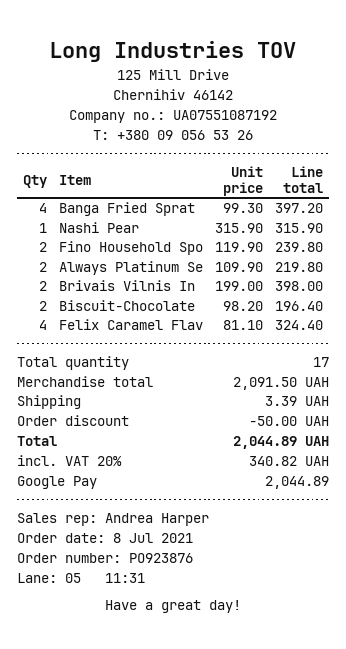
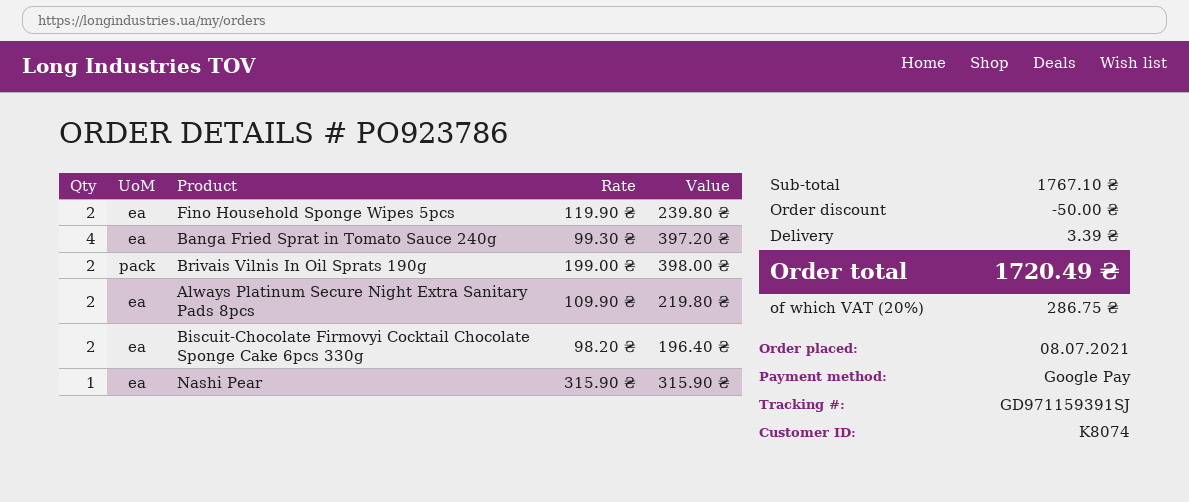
order number: PO923876 -> PO923786
Felix Caramel Flav: 4 x 81.10 = 324.40 -> none
subtotal: 2091.50 -> 1767.10
tax: 20% = 340.82 -> 20% = 286.75
total: 2044.89 -> 1720.49

